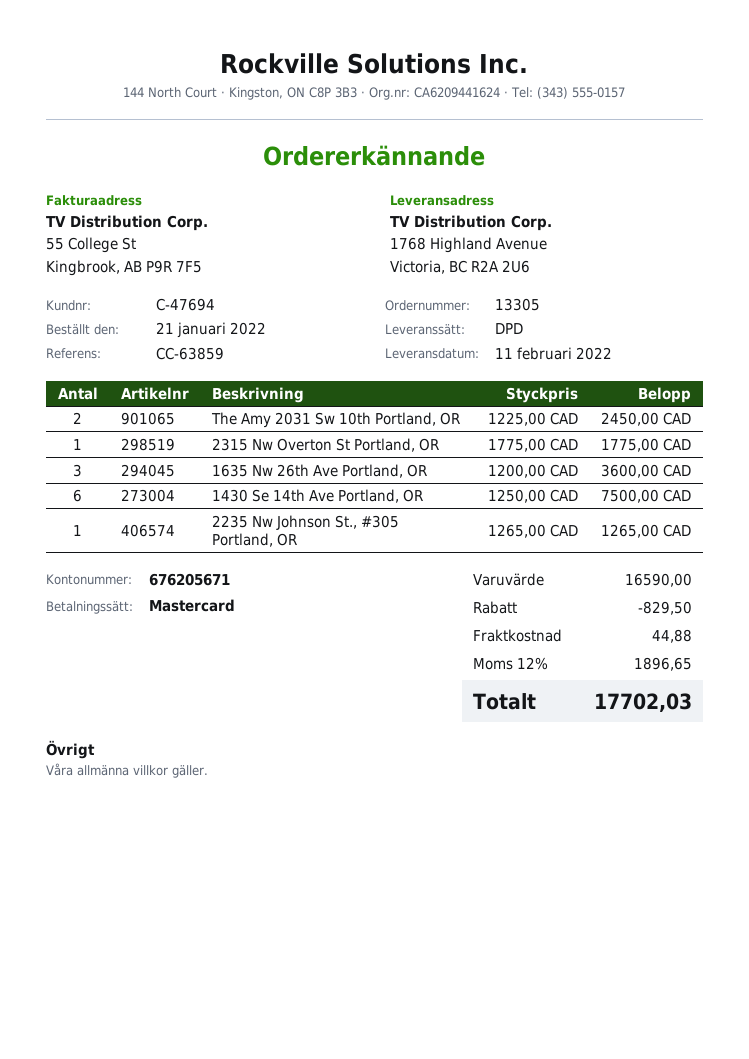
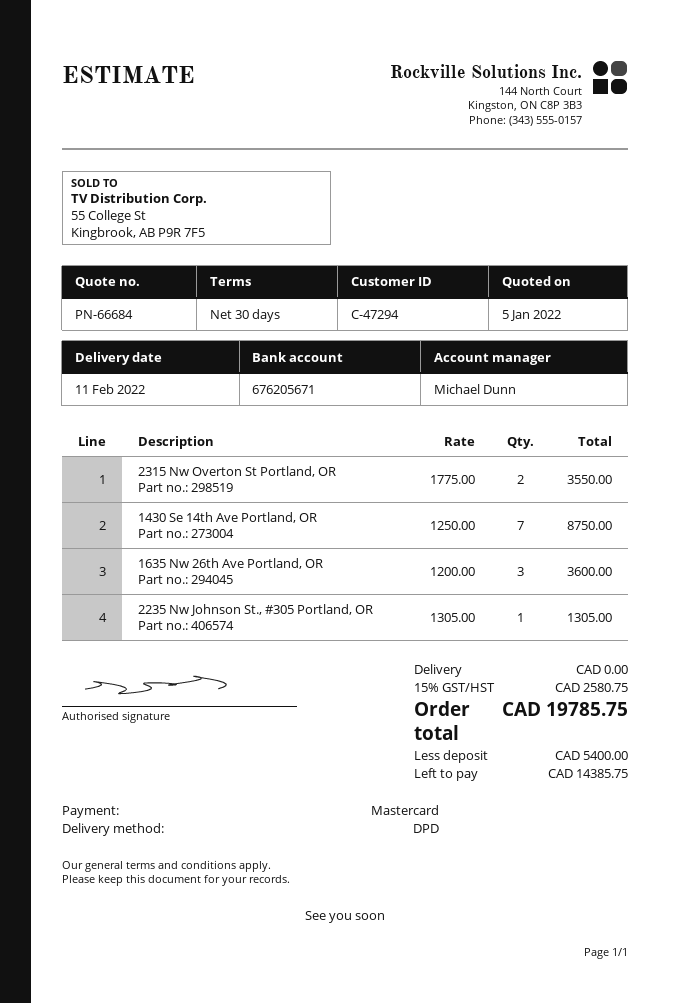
customer number: C-47694 -> C-47294
The Amy 2031 Sw 10th Portland, OR: 2 x 1225.00 = 2450.00 -> none
2315 Nw Overton St Portland, OR: 1 x 1775.00 = 1775.00 -> 2 x 1775.00 = 3550.00
1430 Se 14th Ave Portland, OR: 6 x 1250.00 = 7500.00 -> 7 x 1250.00 = 8750.00
2235 Nw Johnson St., #305 Portland, OR: 1 x 1265.00 = 1265.00 -> 1 x 1305.00 = 1305.00
discount: 829.50 -> none
shipping: 44.88 -> 0.00
tax: 12% = 1896.65 -> 15% = 2580.75
total: 17702.03 -> 19785.75

